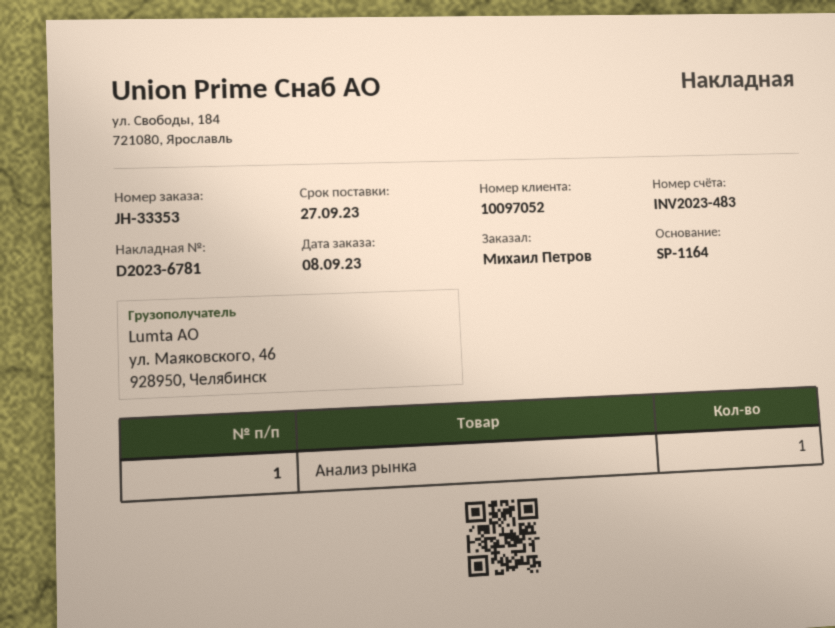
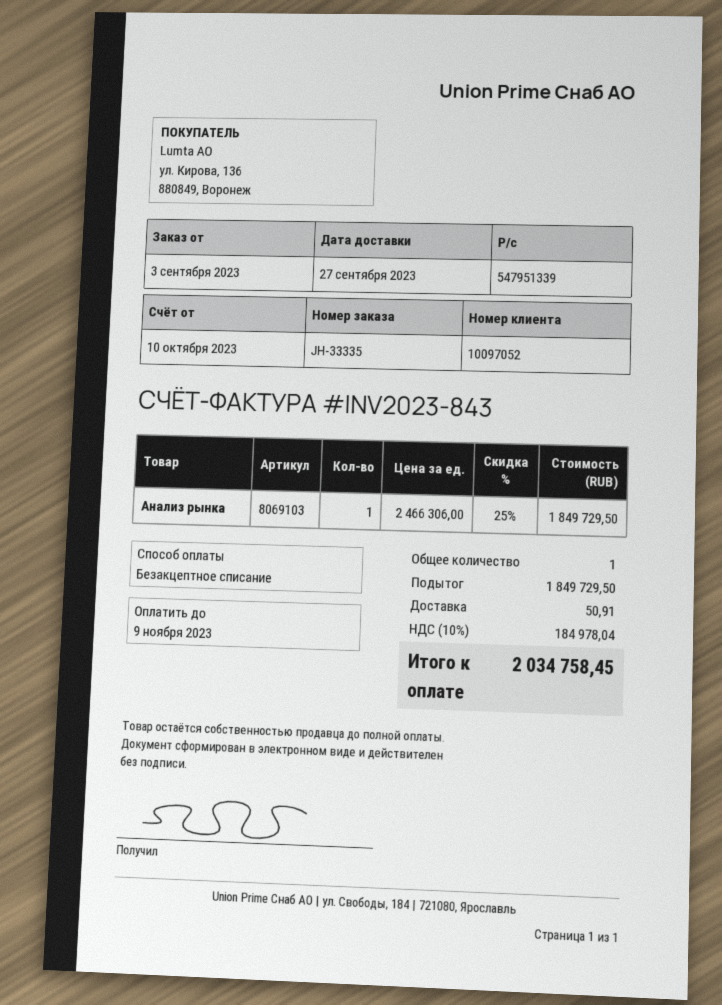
order number: JH-33353 -> JH-33335
order date: 2023-09-08 -> 2023-09-03
invoice number: INV2023-483 -> INV2023-843

